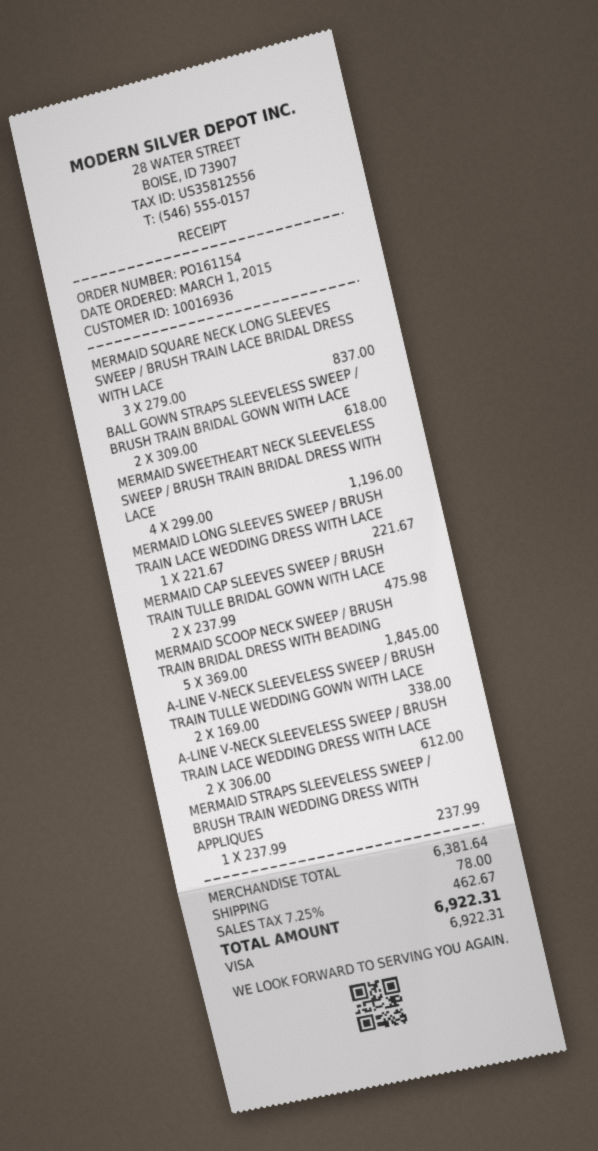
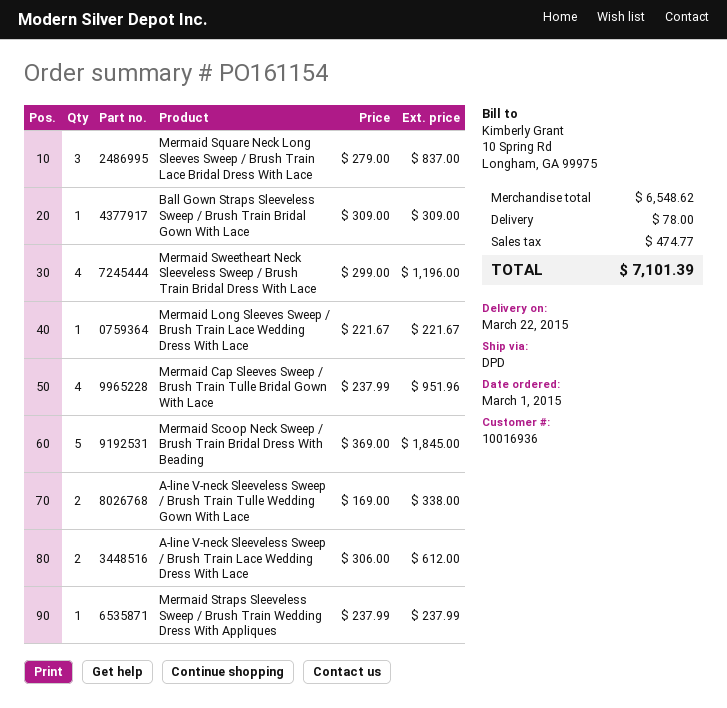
BALL GOWN STRAPS SLEEVELESS SWEEP / BRUSH TRAIN BRIDAL GOWN WITH LACE: 2 x 309.00 = 618.00 -> 1 x 309.00 = 309.00
MERMAID CAP SLEEVES SWEEP / BRUSH TRAIN TULLE BRIDAL GOWN WITH LACE: 2 x 237.99 = 475.98 -> 4 x 237.99 = 951.96
subtotal: 6381.64 -> 6548.62
tax: 462.67 -> 474.77
total: 6922.31 -> 7101.39

